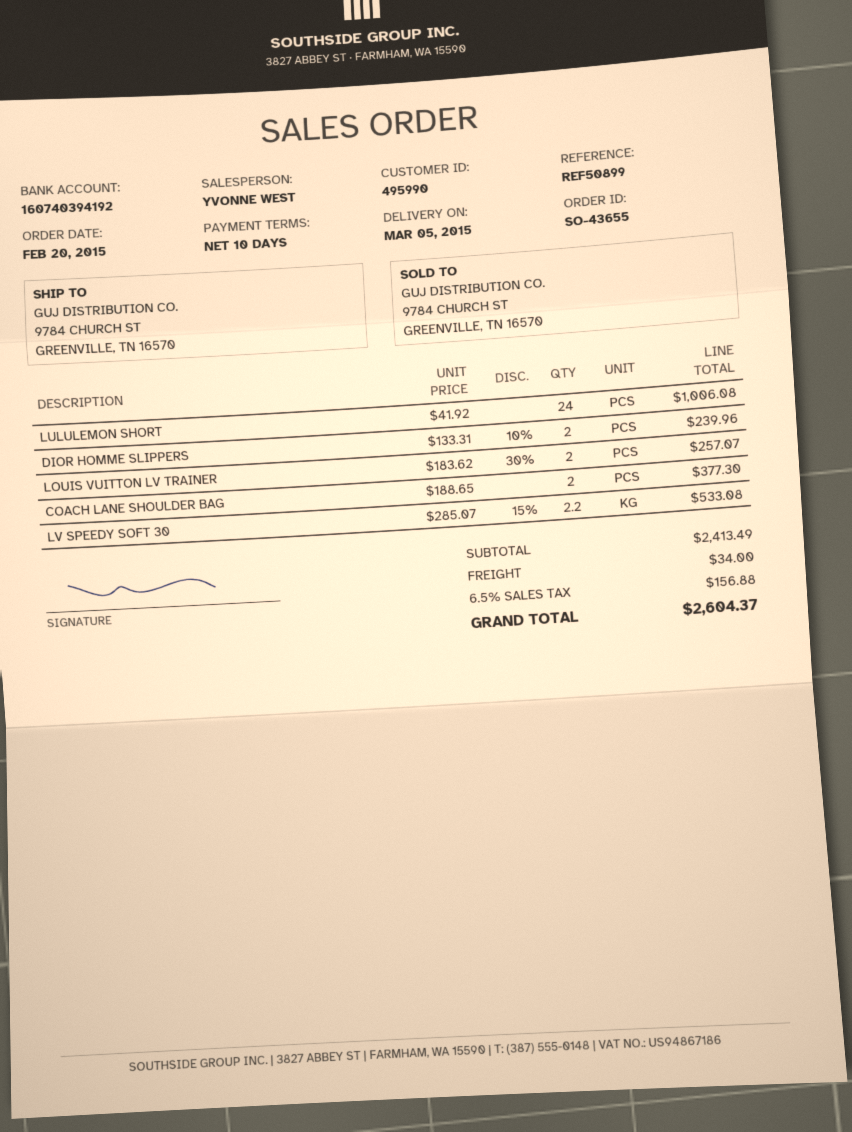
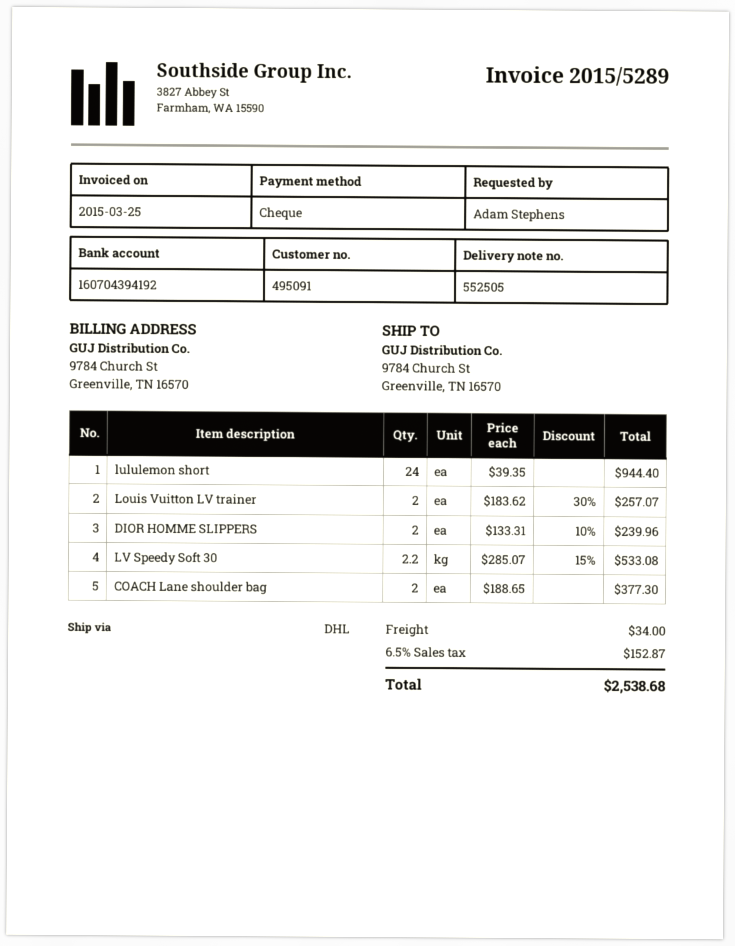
customer number: 495990 -> 495091
bank account: 160740394192 -> 160704394192
LULULEMON SHORT: 24 x 41.92 = 1006.08 -> 24 x 39.35 = 944.40
tax: 6.5% = 156.88 -> 6.5% = 152.87
total: 2604.37 -> 2538.68

